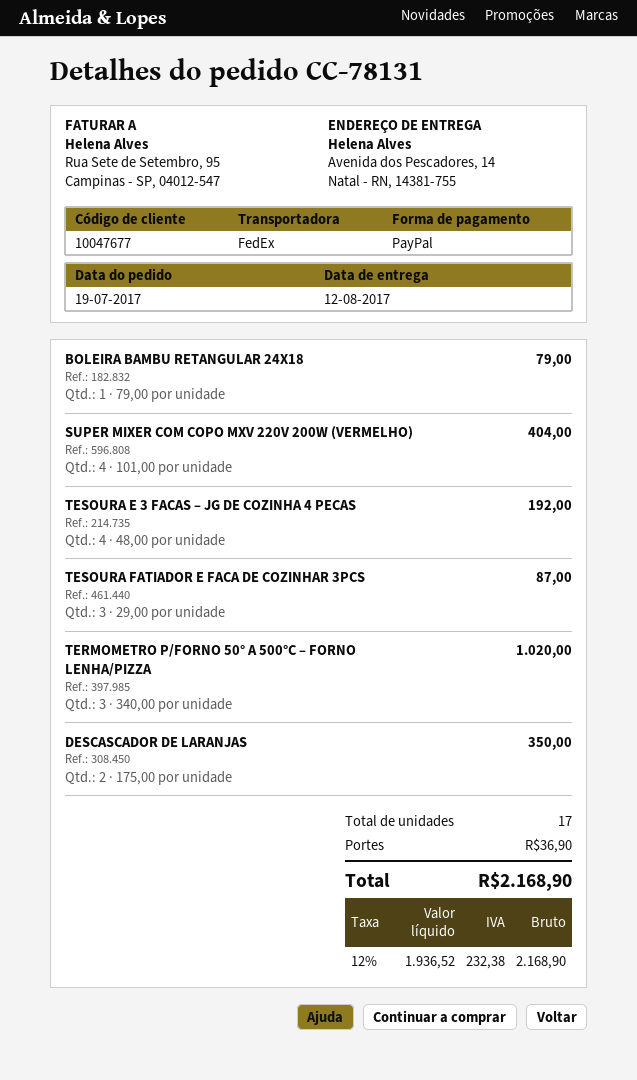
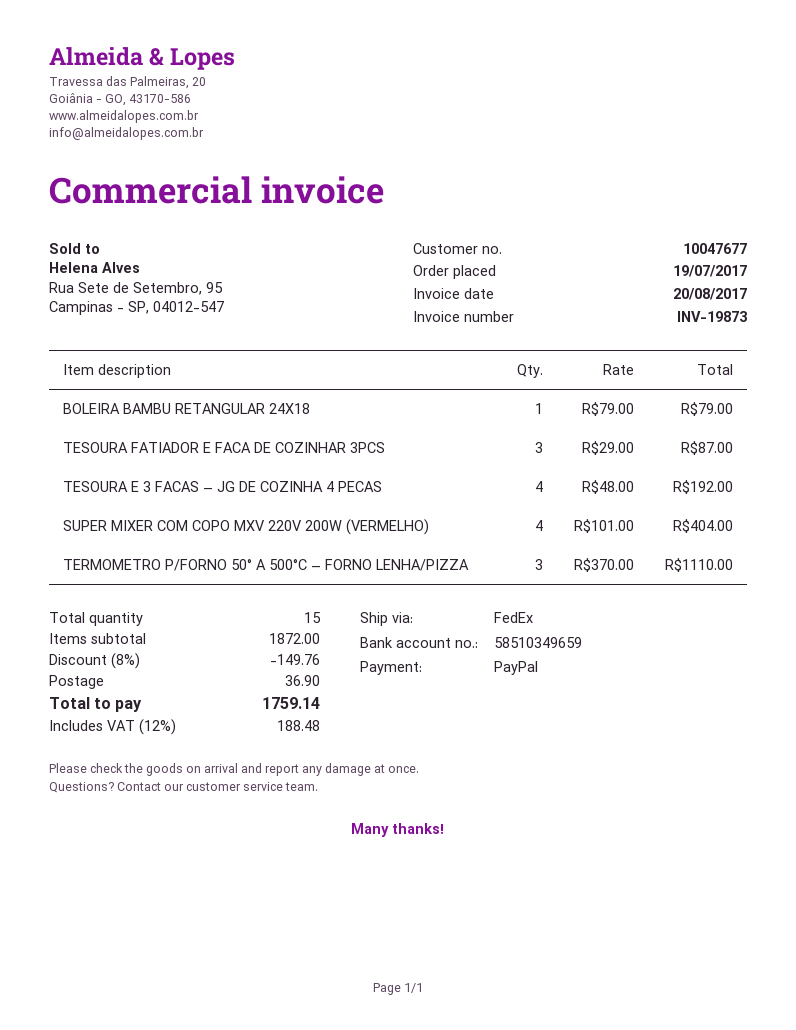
TERMOMETRO P/FORNO 50° A 500°C – FORNO LENHA/PIZZA: 3 x 340.00 = 1020.00 -> 3 x 370.00 = 1110.00
DESCASCADOR DE LARANJAS: 2 x 175.00 = 350.00 -> none
total quantity: 17 -> 15
discount: none -> 8% = 149.76
tax: 12% = 232.38 -> 12% = 188.48
total: 2168.90 -> 1759.14

